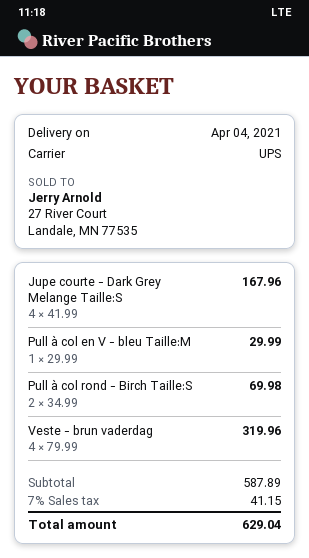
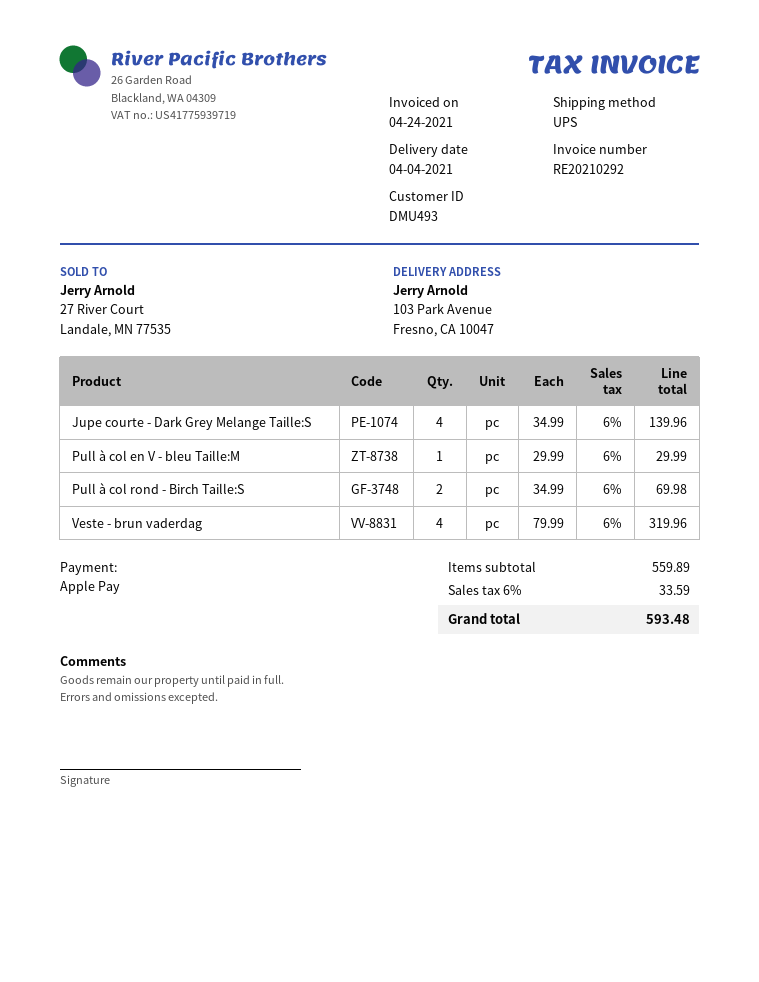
Jupe courte - Dark Grey Melange Taille:S: 4 x 41.99 = 167.96 -> 4 x 34.99 = 139.96
subtotal: 587.89 -> 559.89
tax: 7% = 41.15 -> 6% = 33.59
total: 629.04 -> 593.48

